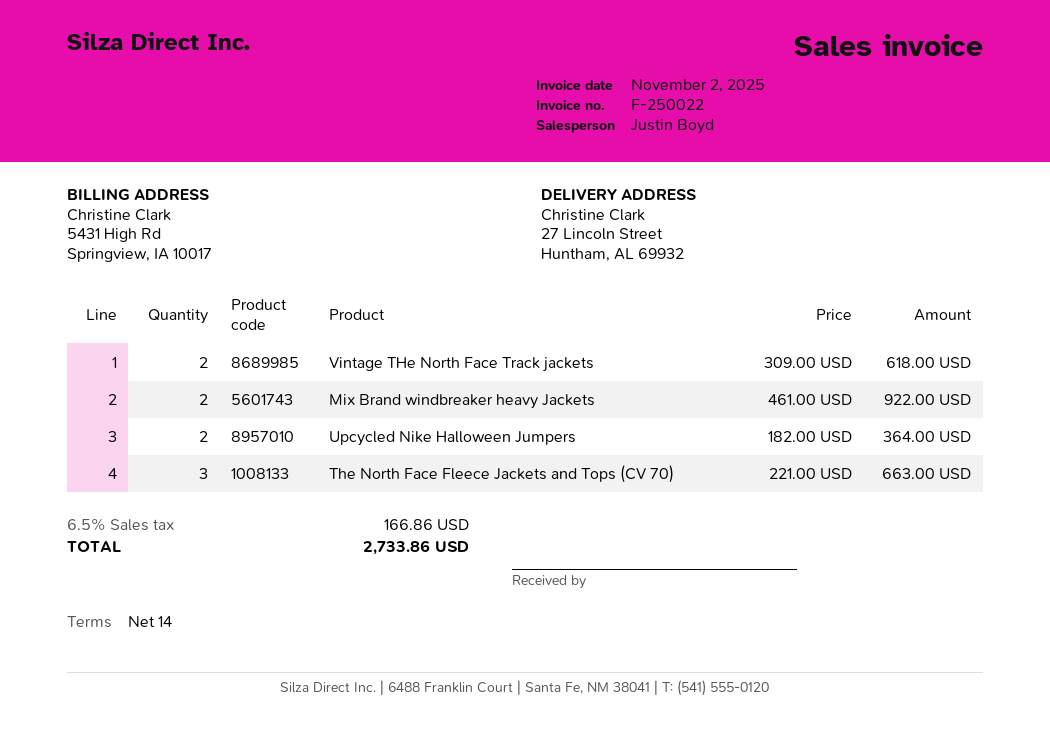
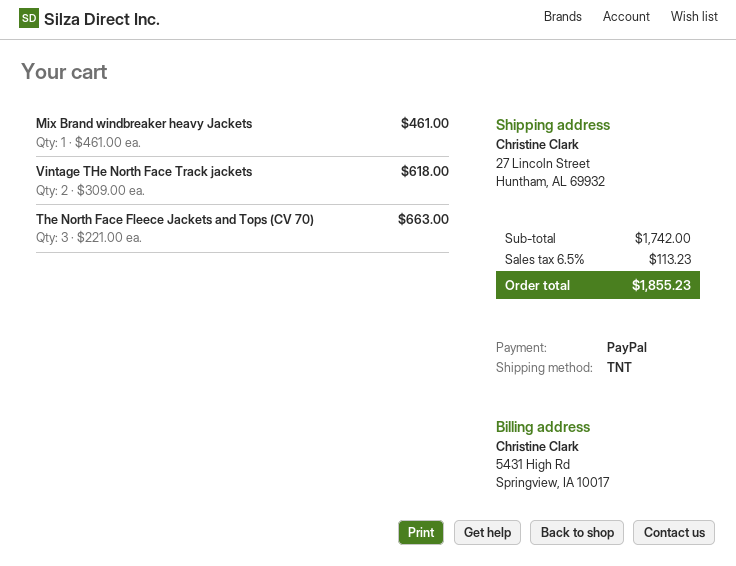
Mix Brand windbreaker heavy Jackets: 2 x 461.00 = 922.00 -> 1 x 461.00 = 461.00
Upcycled Nike Halloween Jumpers: 2 x 182.00 = 364.00 -> none
tax: 6.5% = 166.86 -> 6.5% = 113.23
total: 2733.86 -> 1855.23

